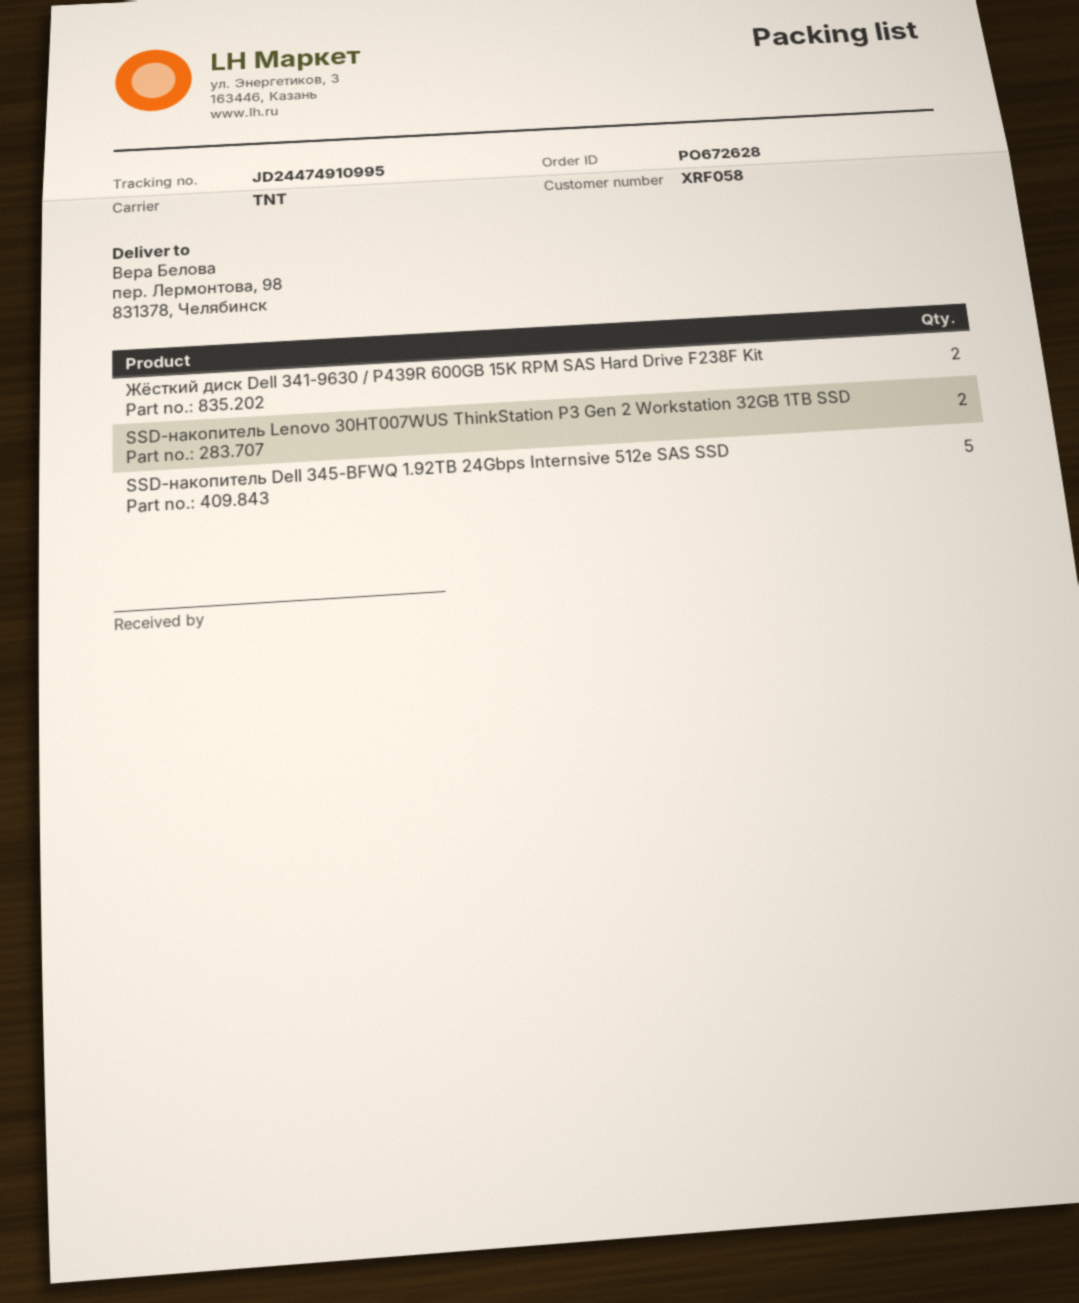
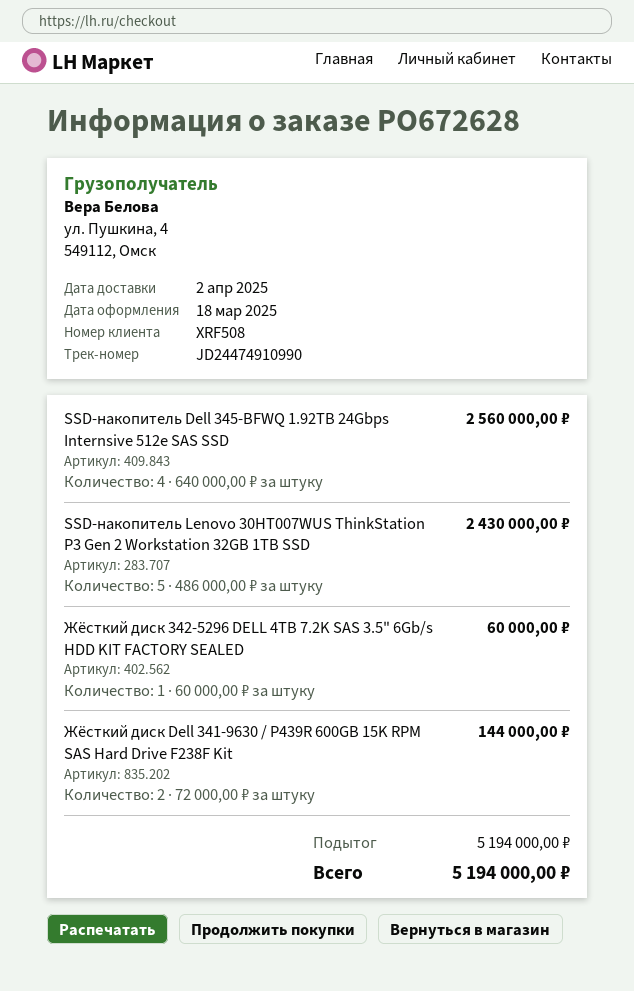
customer number: XRF058 -> XRF508
tracking number: JD24474910995 -> JD24474910990
ship to: пер. Лермонтова, 98, 831378, Челябинск -> ул. Пушкина, 4, 549112, Омск
SSD-накопитель Lenovo 30HT007WUS ThinkStation P3 Gen 2 Workstation 32GB 1TB SSD: 2 -> 5
SSD-накопитель Dell 345-BFWQ 1.92TB 24Gbps Internsive 512e SAS SSD: 5 -> 4
Жёсткий диск 342-5296 DELL 4TB 7.2K SAS 3.5" 6Gb/s HDD KIT FACTORY SEALED: none -> 1

